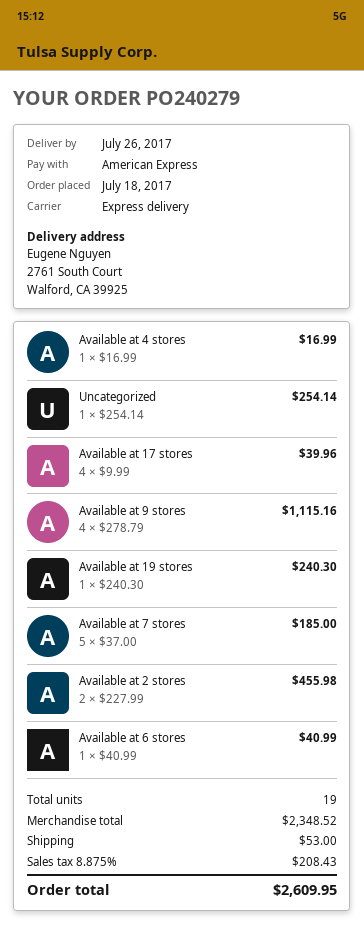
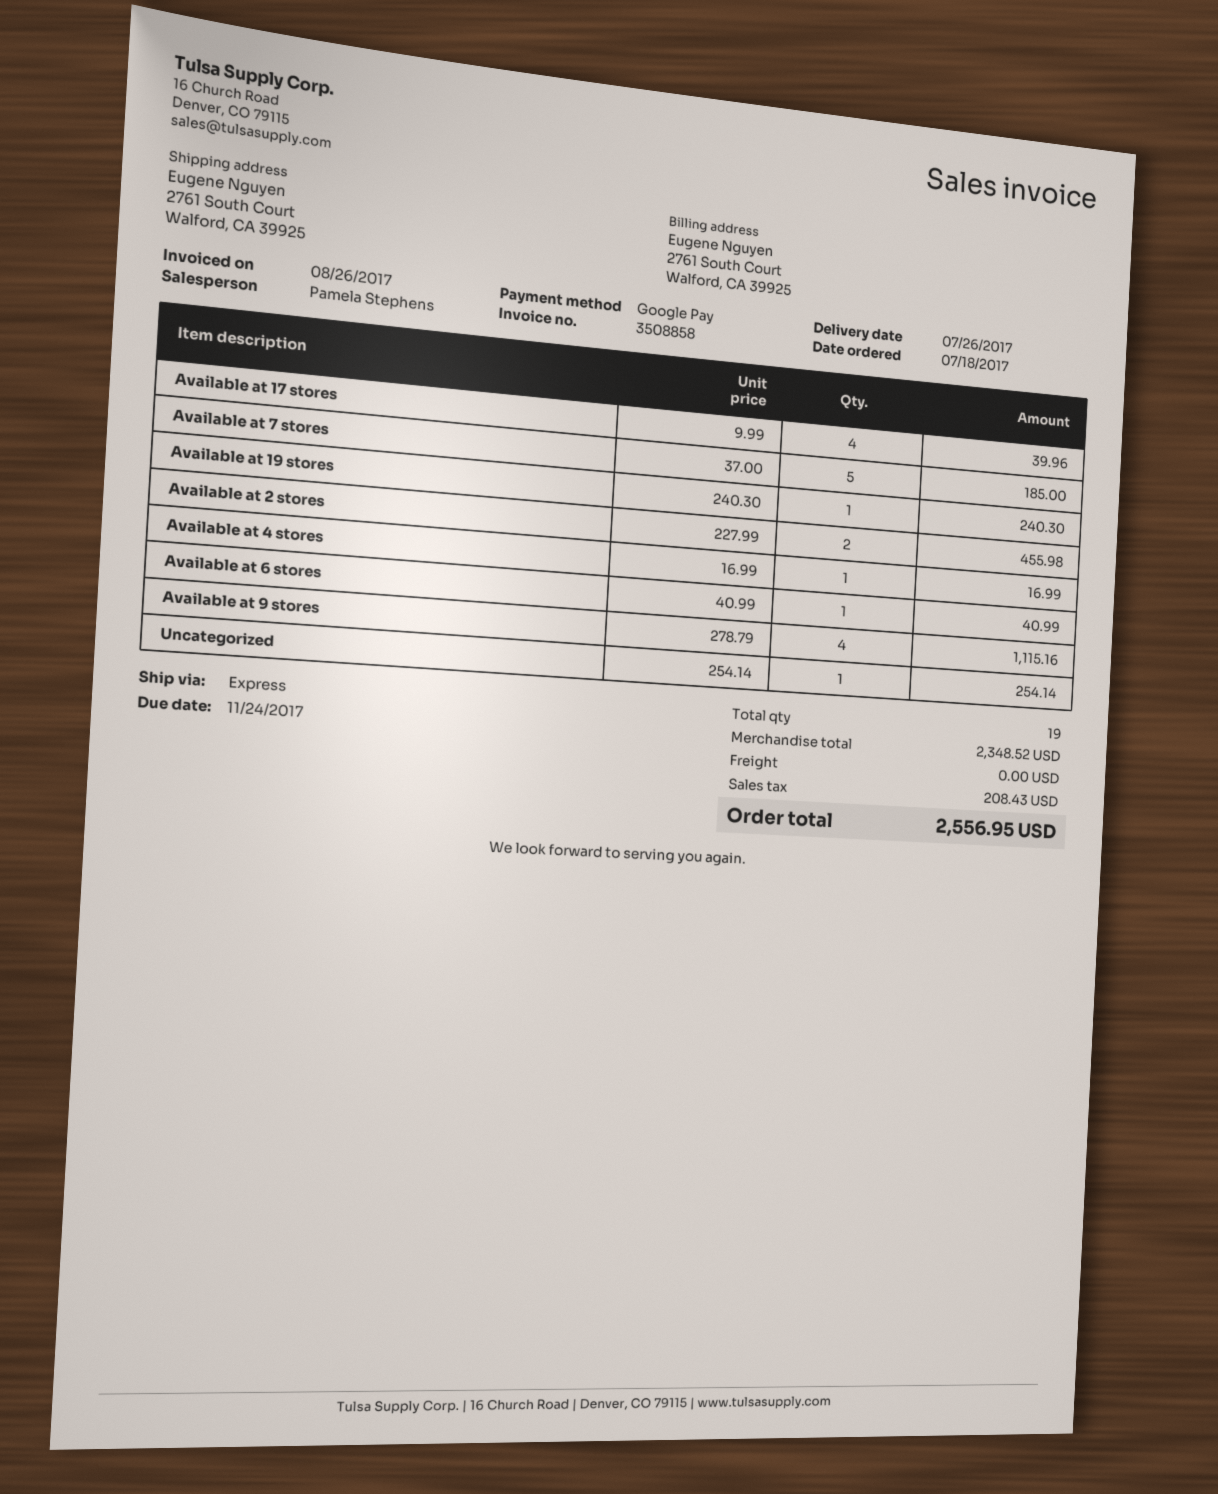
payment method: American Express -> Google Pay
shipping: 53.00 -> 0.00
total: 2609.95 -> 2556.95

